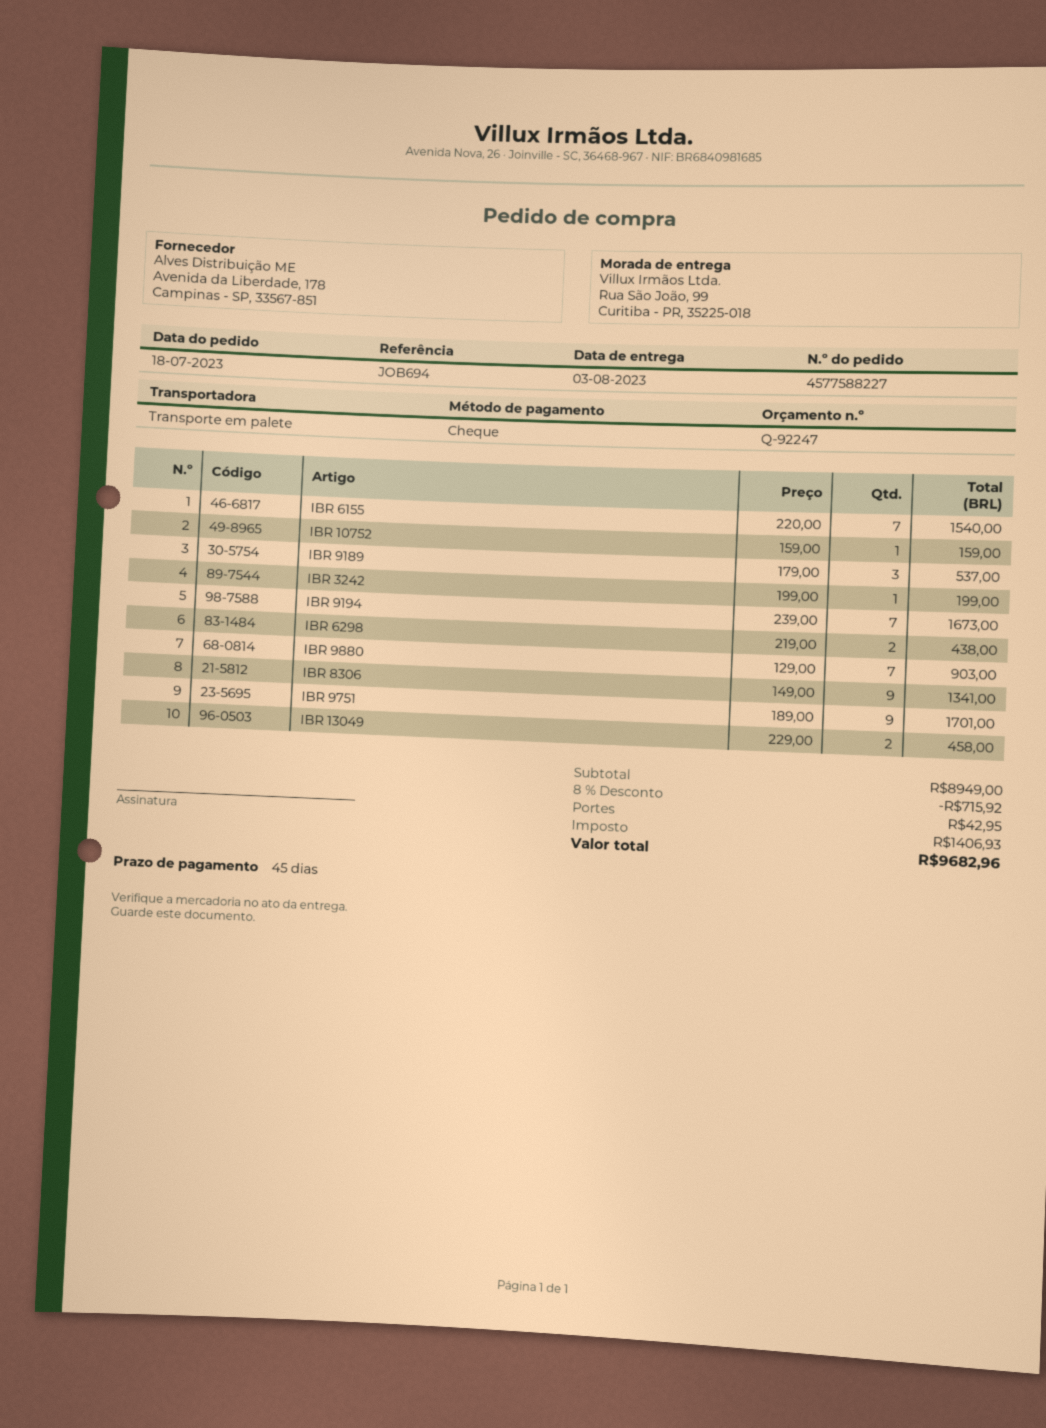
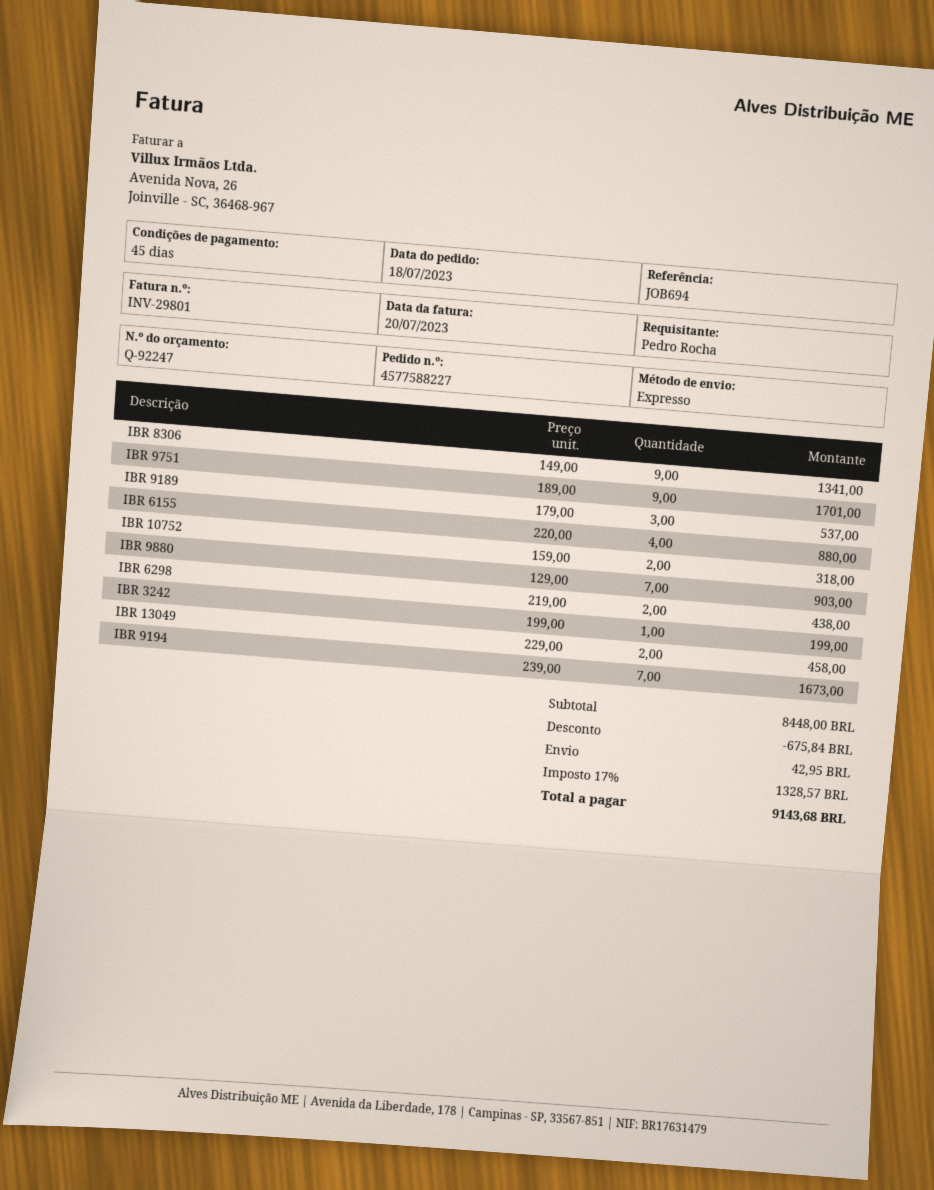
shipping method: pallet freight -> express
IBR 6155: 7 x 220.00 = 1540.00 -> 4 x 220.00 = 880.00
IBR 10752: 1 x 159.00 = 159.00 -> 2 x 159.00 = 318.00
subtotal: 8949.00 -> 8448.00
discount: 715.92 -> 675.84
tax: 1406.93 -> 1328.57
total: 9682.96 -> 9143.68

